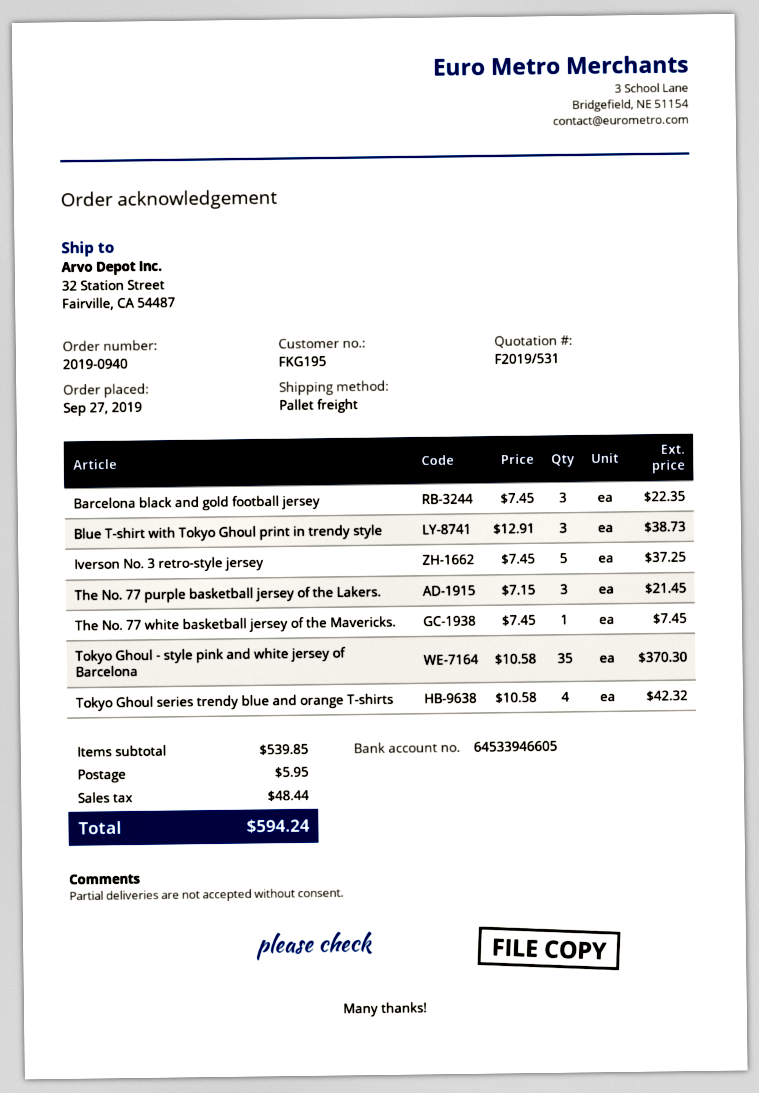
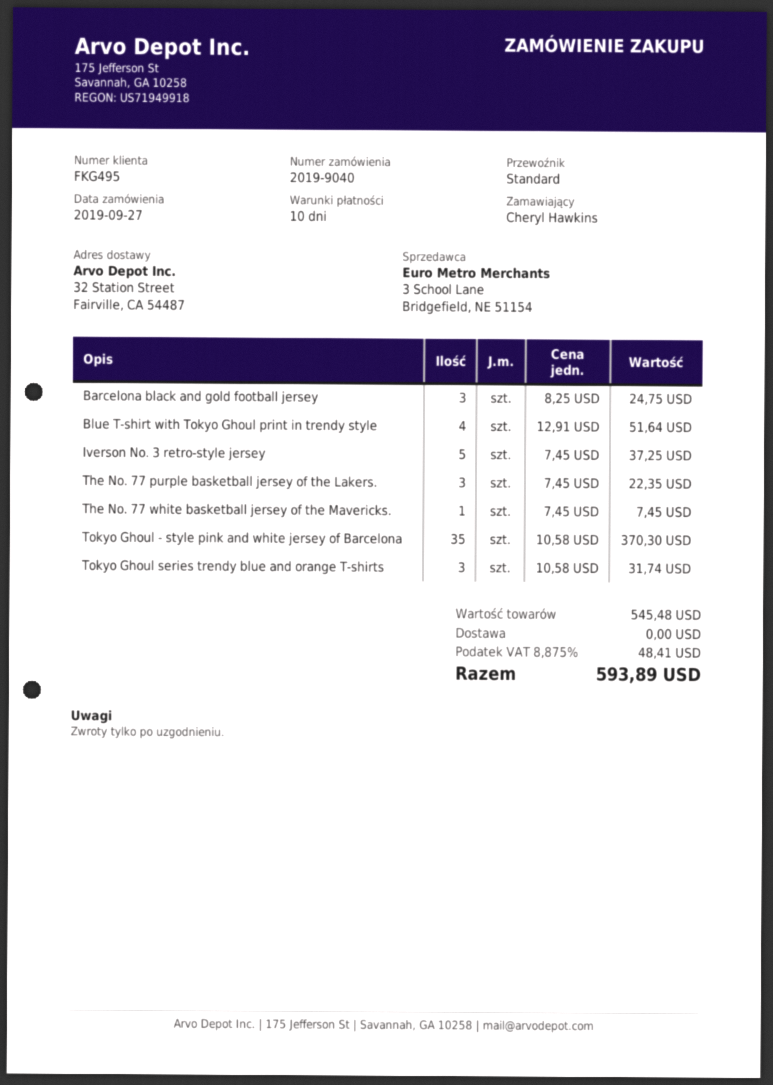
order number: 2019-0940 -> 2019-9040
customer number: FKG195 -> FKG495
shipping method: pallet freight -> standard
Barcelona black and gold football jersey: 3 x 7.45 = 22.35 -> 3 x 8.25 = 24.75
Blue T-shirt with Tokyo Ghoul print in trendy style: 3 x 12.91 = 38.73 -> 4 x 12.91 = 51.64
The No. 77 purple basketball jersey of the Lakers.: 3 x 7.15 = 21.45 -> 3 x 7.45 = 22.35
Tokyo Ghoul series trendy blue and orange T-shirts: 4 x 10.58 = 42.32 -> 3 x 10.58 = 31.74
subtotal: 539.85 -> 545.48
shipping: 5.95 -> 0.00
tax: 48.44 -> 48.41
total: 594.24 -> 593.89

